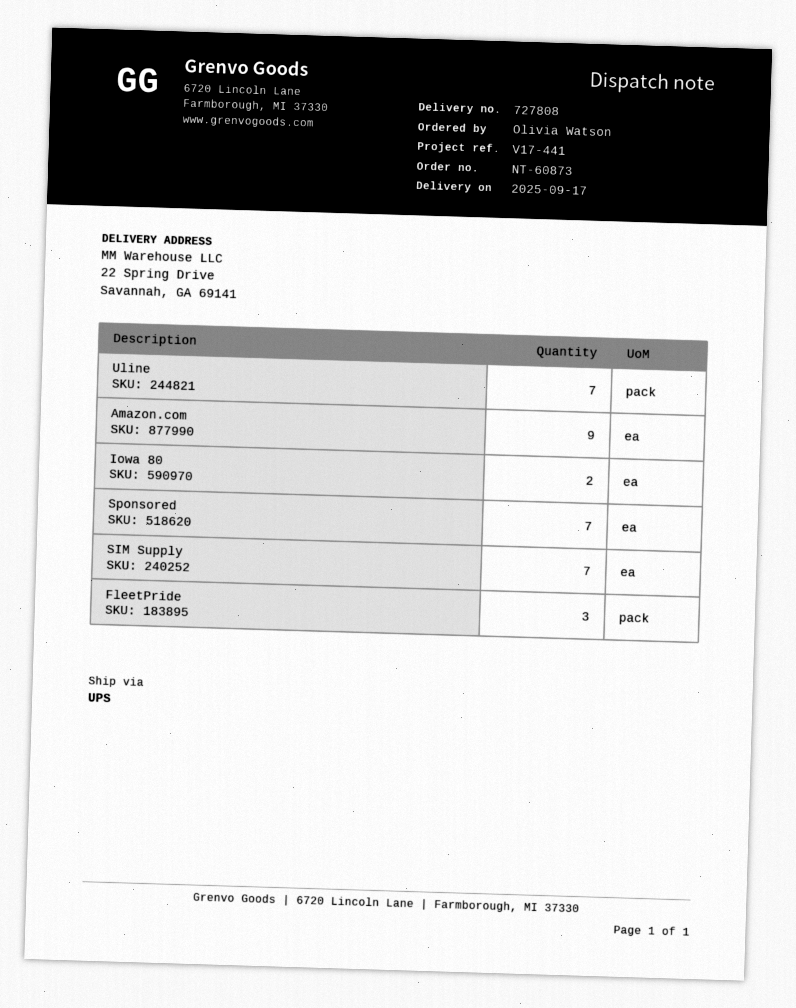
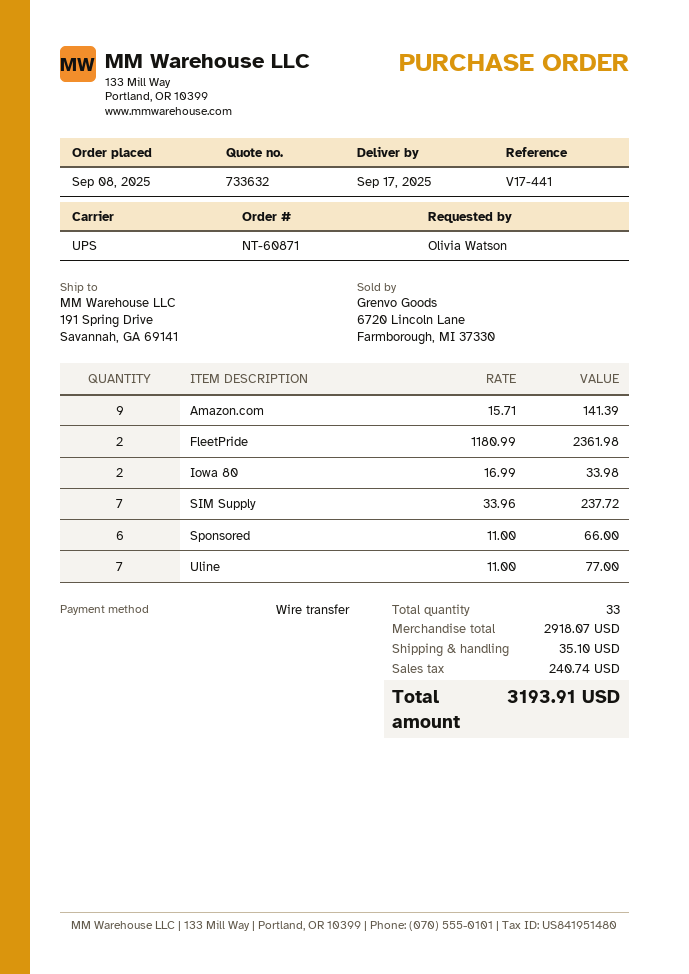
order number: NT-60873 -> NT-60871
ship to: 22 Spring Drive, Savannah, GA 69141 -> 191 Spring Drive, Savannah, GA 69141
Sponsored: 7 -> 6
FleetPride: 3 -> 2

